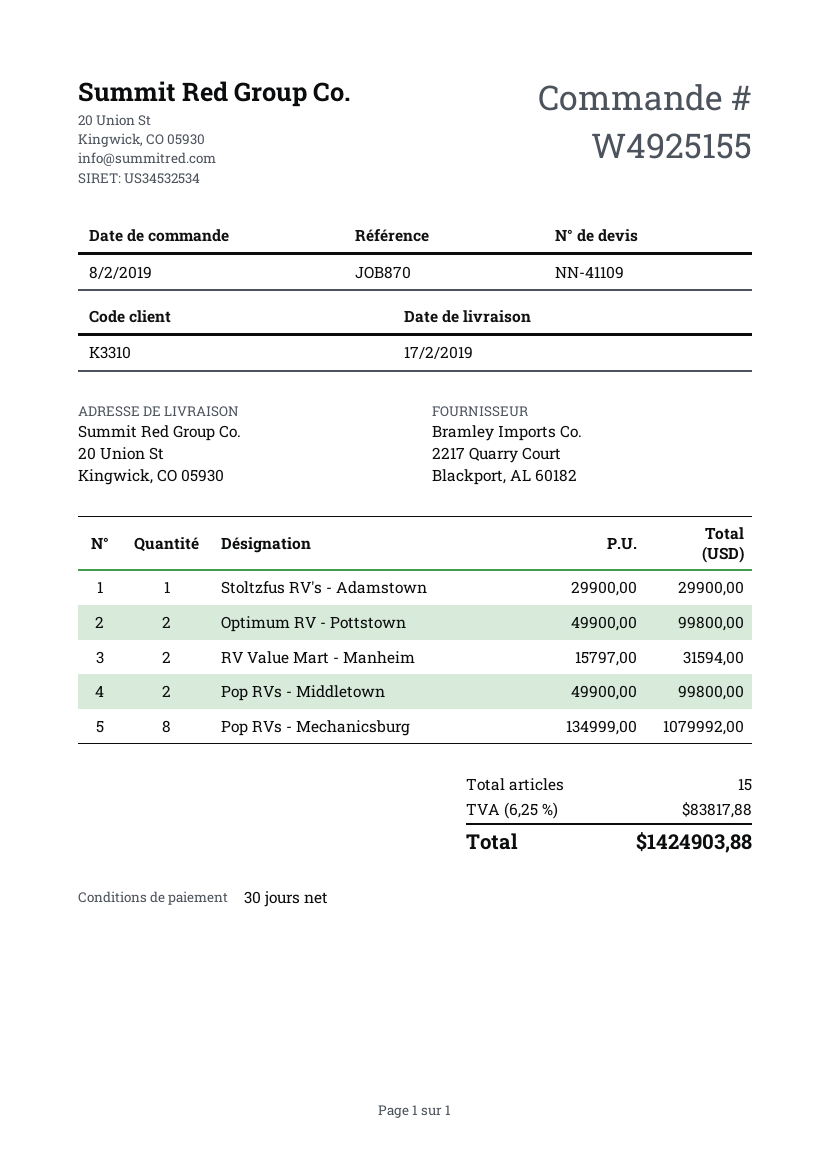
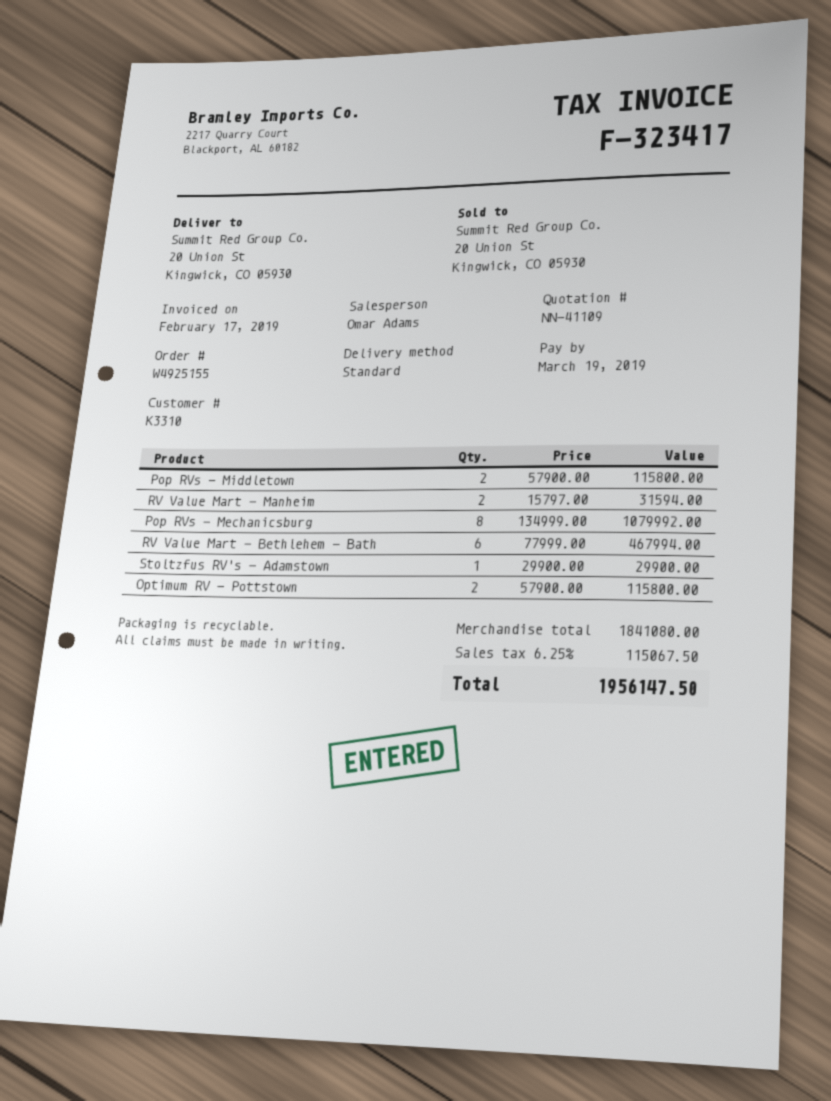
Optimum RV - Pottstown: 2 x 49900.00 = 99800.00 -> 2 x 57900.00 = 115800.00
Pop RVs - Middletown: 2 x 49900.00 = 99800.00 -> 2 x 57900.00 = 115800.00
RV Value Mart - Bethlehem - Bath: none -> 6 x 77999.00 = 467994.00
tax: 6.25% = 83817.88 -> 6.25% = 115067.50
total: 1424903.88 -> 1956147.50

